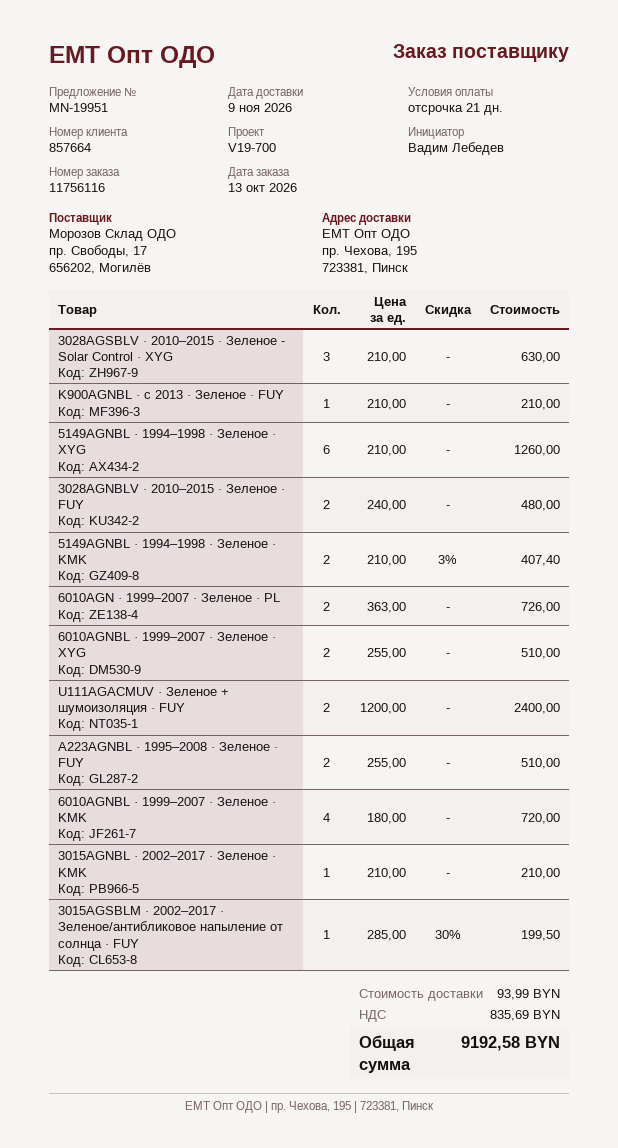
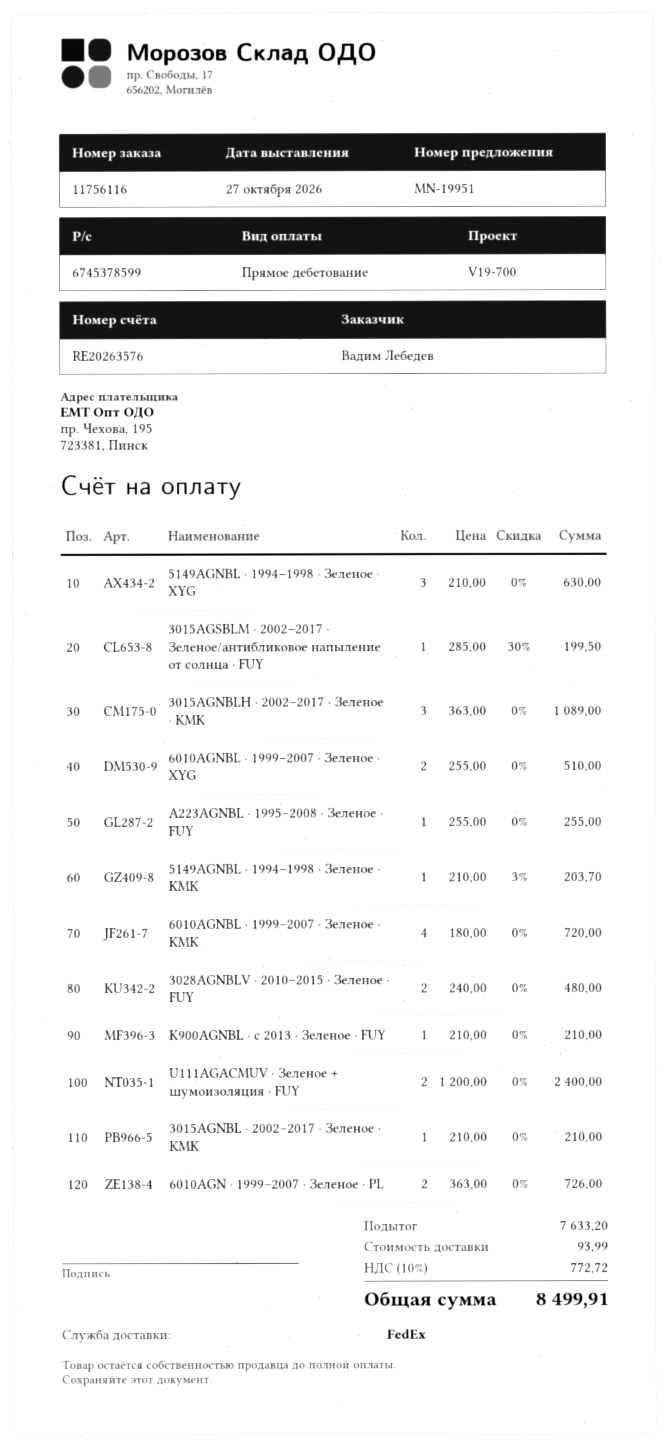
3028AGSBLV · 2010–2015 · Зеленое - Solar Control · XYG: 3 x 210.00 = 630.00 -> none
5149AGNBL · 1994–1998 · Зеленое · XYG: 6 x 210.00 = 1260.00 -> 3 x 210.00 = 630.00
5149AGNBL · 1994–1998 · Зеленое · KMK: 2 x 210.00 - 3% = 407.40 -> 1 x 210.00 - 3% = 203.70
A223AGNBL · 1995–2008 · Зеленое · FUY: 2 x 255.00 = 510.00 -> 1 x 255.00 = 255.00
3015AGNBLH · 2002–2017 · Зеленое · KMK: none -> 3 x 363.00 = 1089.00
tax: 835.69 -> 772.72
total: 9192.58 -> 8499.91

